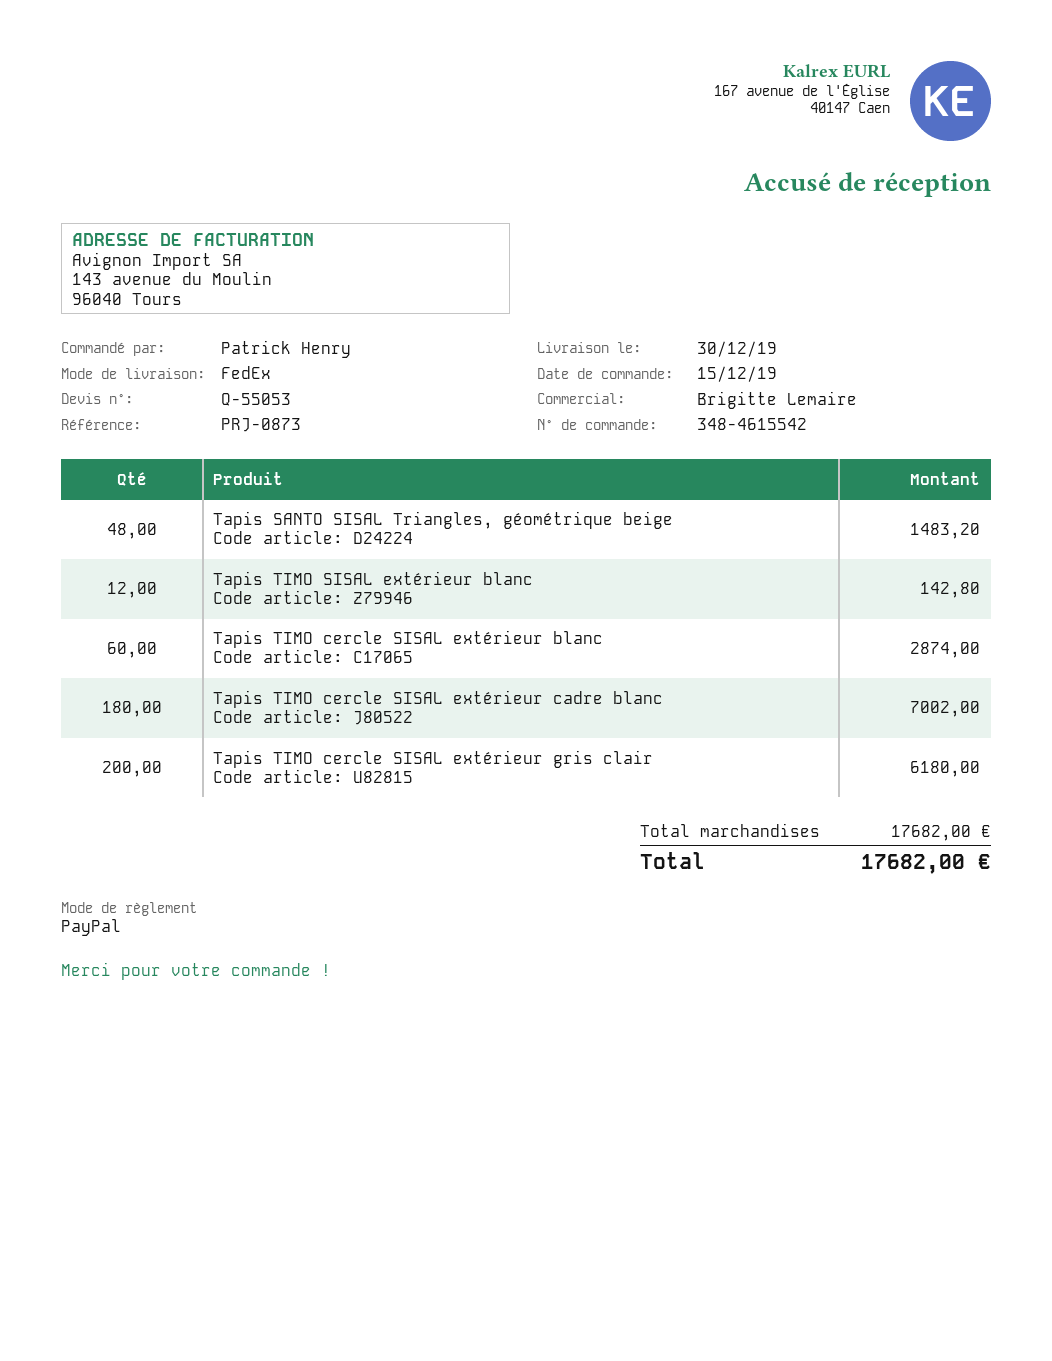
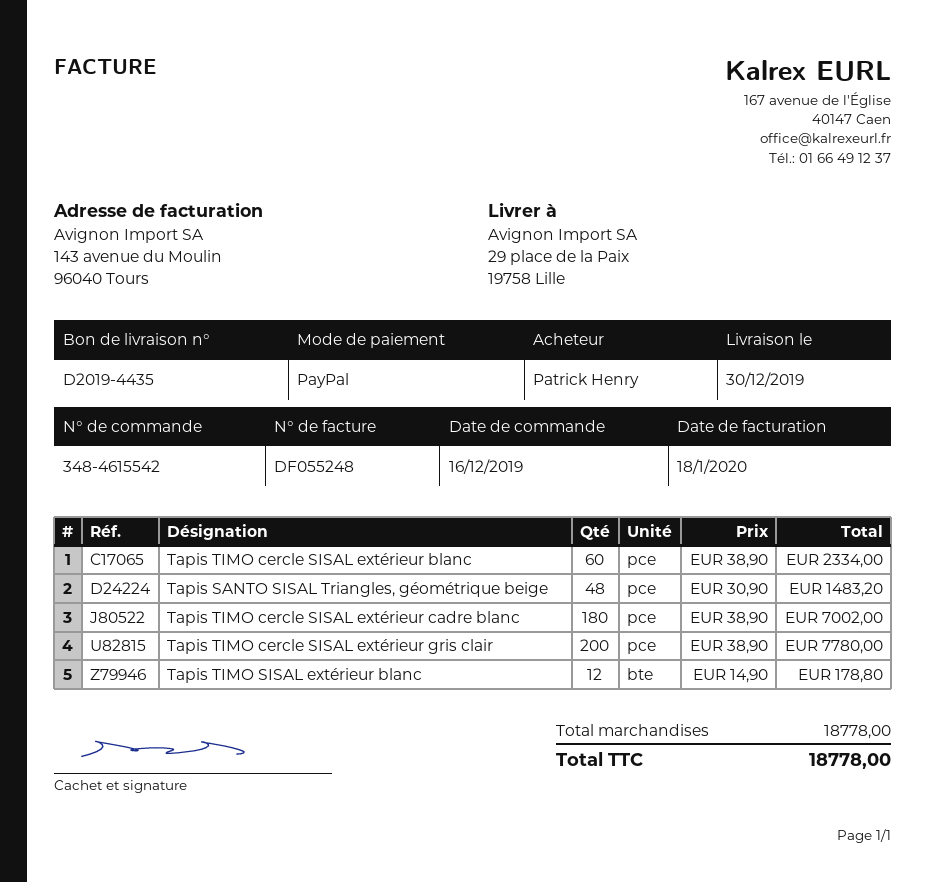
order date: 2019-12-15 -> 2019-12-16
Tapis TIMO SISAL extérieur blanc: 12 for 142.80 -> 12 for 178.80
Tapis TIMO cercle SISAL extérieur blanc: 60 for 2874.00 -> 60 for 2334.00
Tapis TIMO cercle SISAL extérieur gris clair: 200 for 6180.00 -> 200 for 7780.00
subtotal: 17682.00 -> 18778.00
total: 17682.00 -> 18778.00

